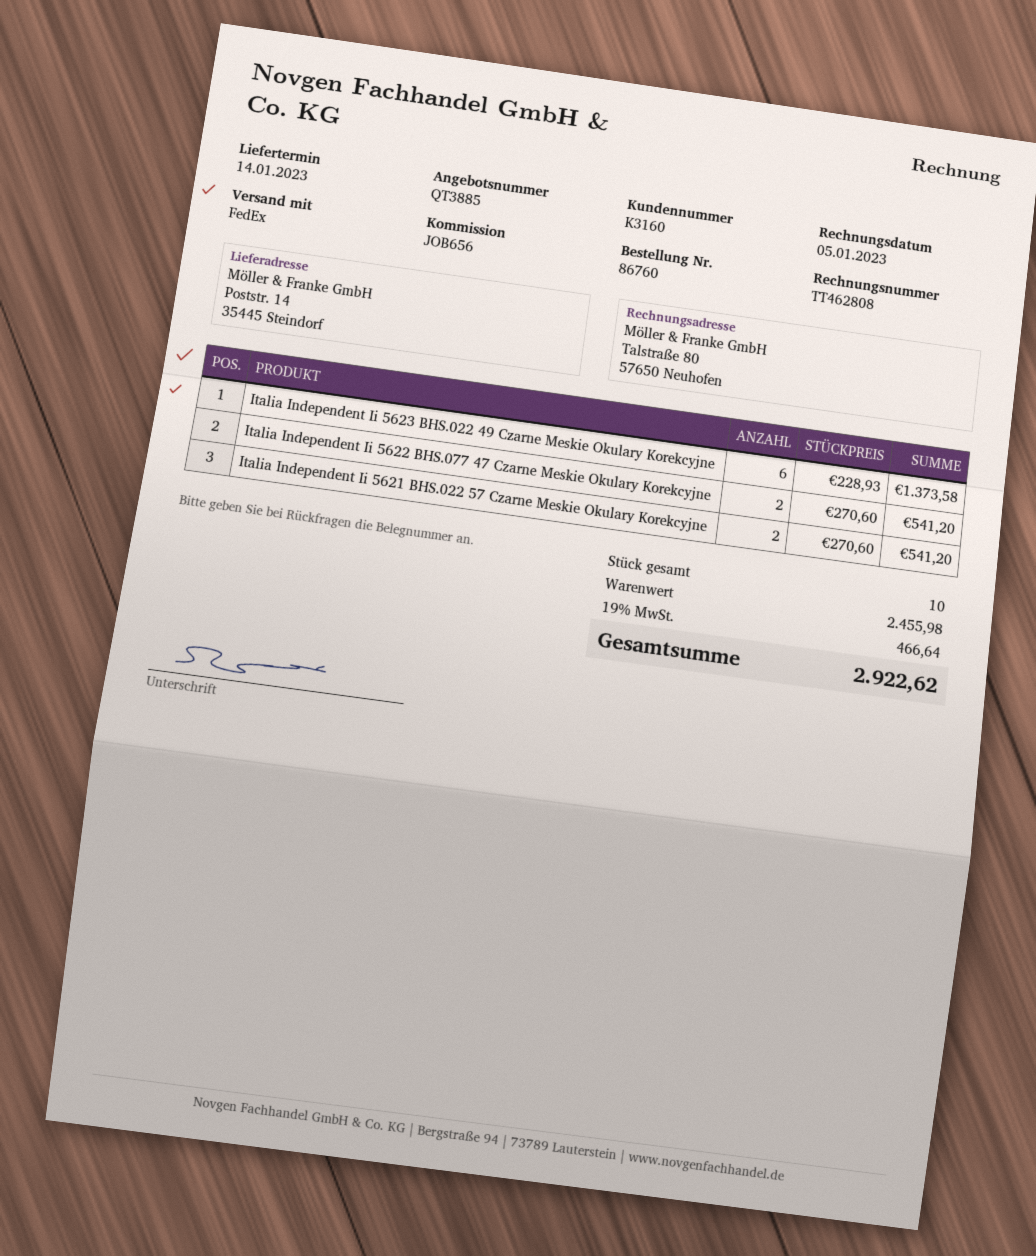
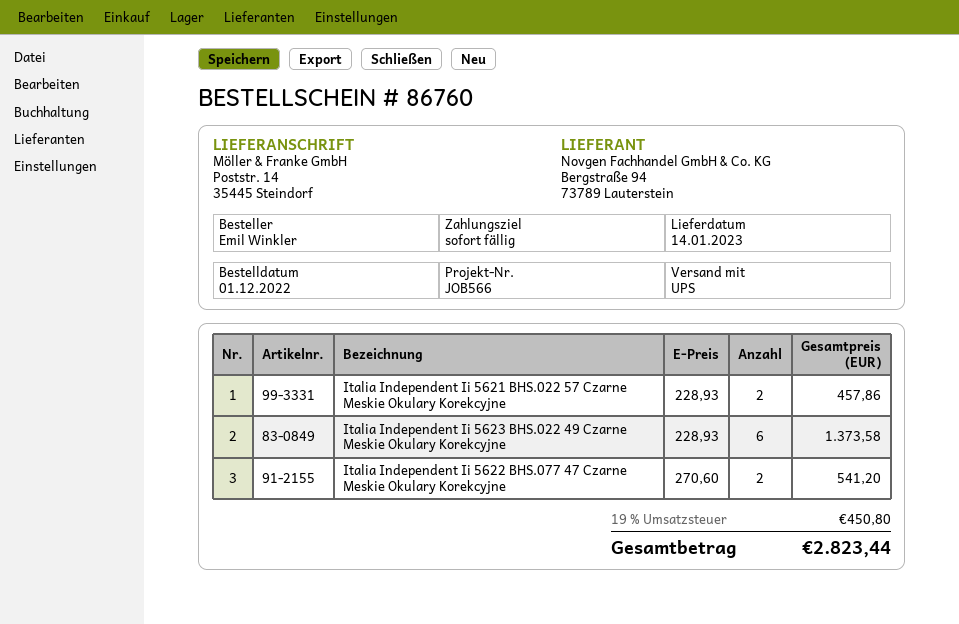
reference: JOB656 -> JOB566
shipping method: FedEx -> UPS
Italia Independent Ii 5621 BHS.022 57 Czarne Meskie Okulary Korekcyjne: 2 x 270.60 = 541.20 -> 2 x 228.93 = 457.86
tax: 19% = 466.64 -> 19% = 450.80
total: 2922.62 -> 2823.44

